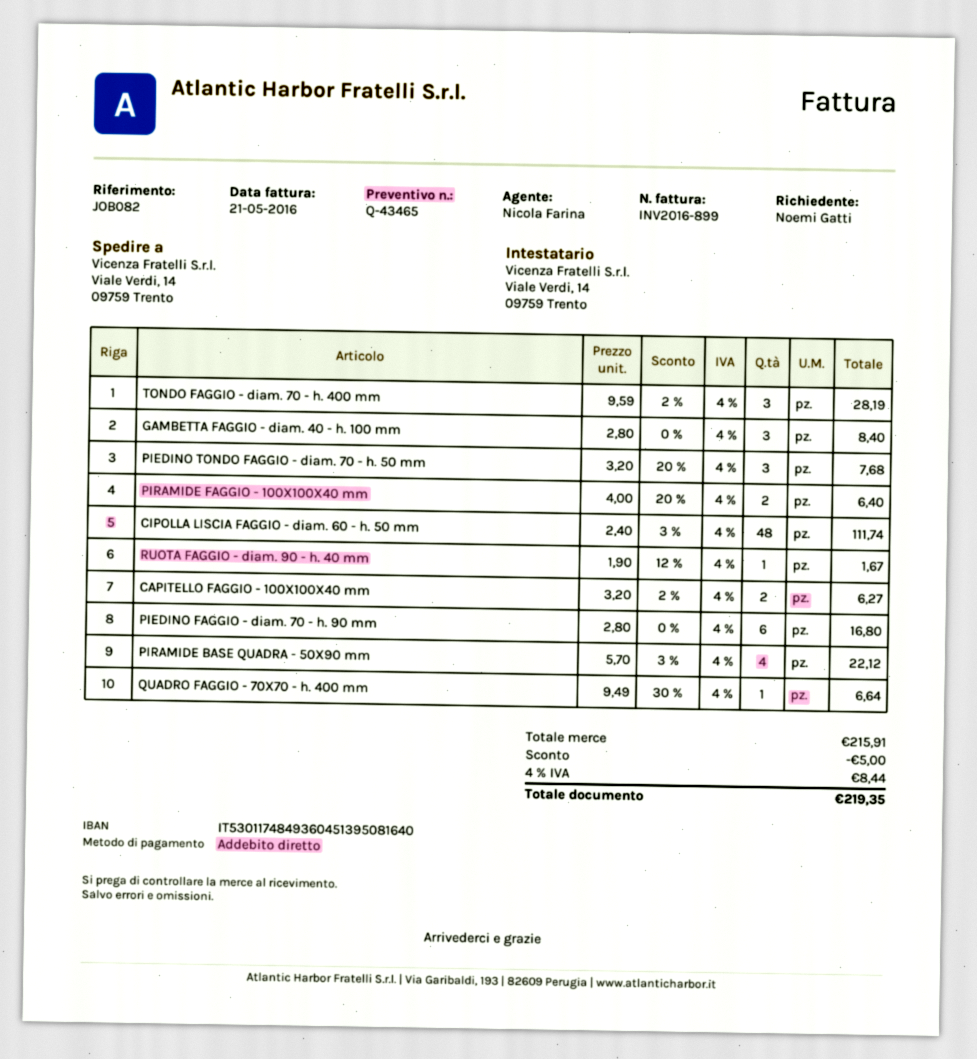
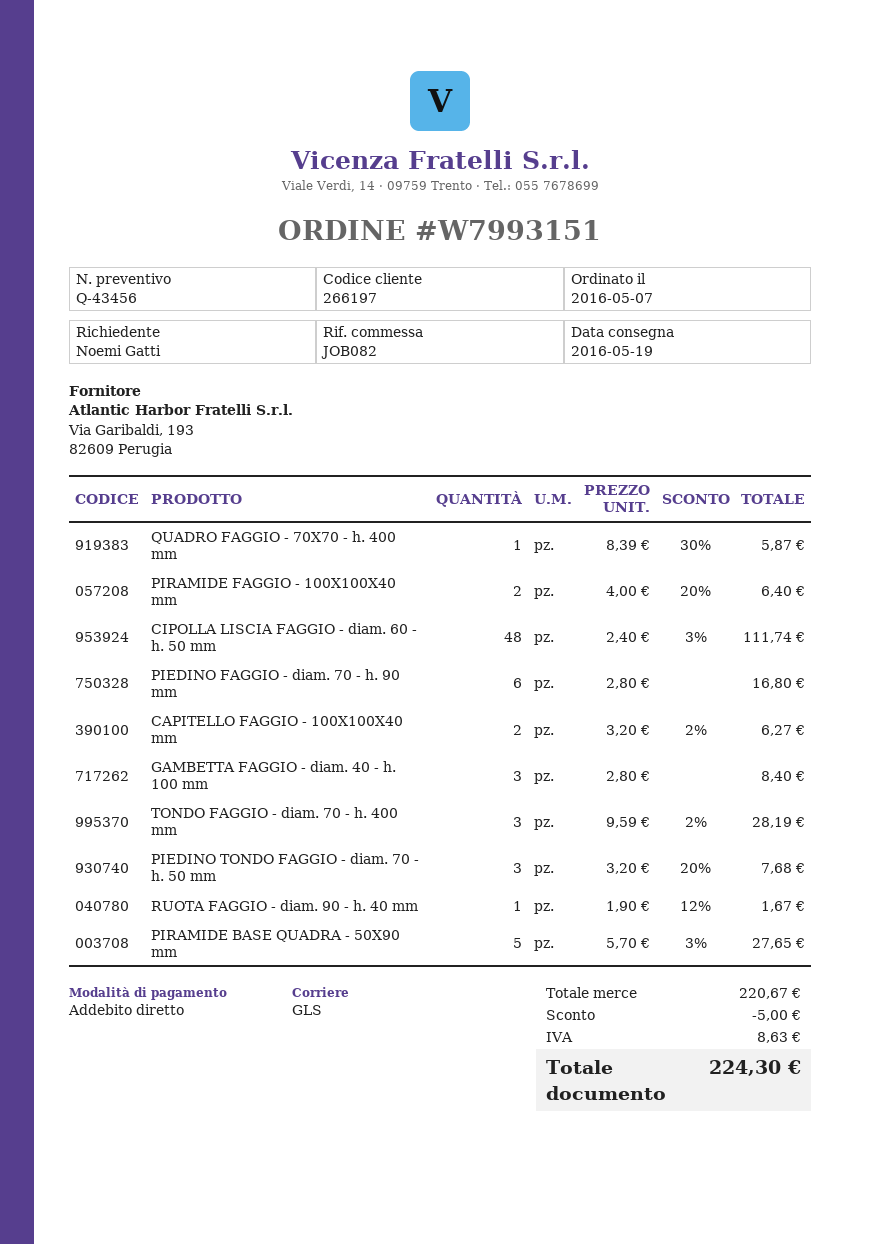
quote number: Q-43465 -> Q-43456
PIRAMIDE BASE QUADRA - 50X90 mm: 4 x 5.70 - 3% = 22.12 -> 5 x 5.70 - 3% = 27.65
QUADRO FAGGIO - 70X70 - h. 400 mm: 1 x 9.49 - 30% = 6.64 -> 1 x 8.39 - 30% = 5.87
subtotal: 215.91 -> 220.67
tax: 8.44 -> 8.63
total: 219.35 -> 224.30

